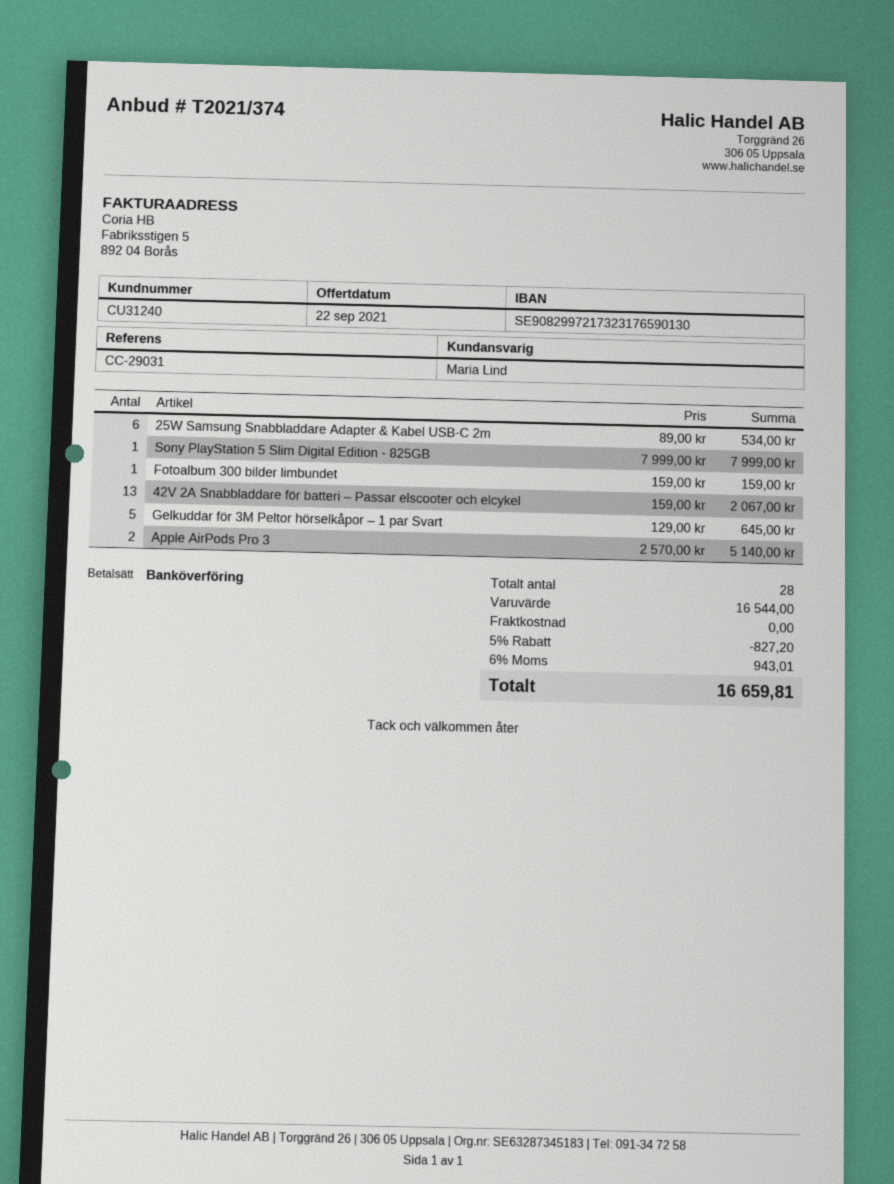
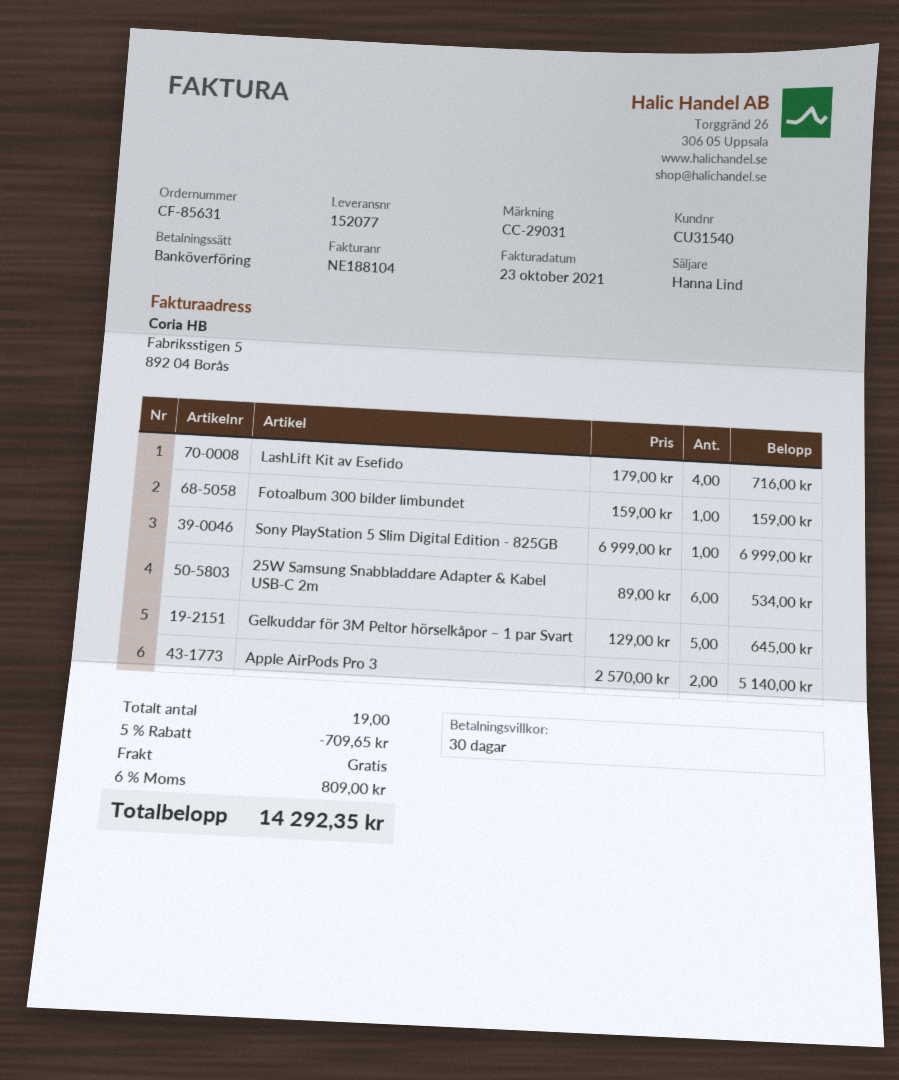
customer number: CU31240 -> CU31540
sales rep: Maria Lind -> Hanna Lind
Sony PlayStation 5 Slim Digital Edition - 825GB: 1 x 7999.00 = 7999.00 -> 1 x 6999.00 = 6999.00
42V 2A Snabbladdare för batteri – Passar elscooter och elcykel: 13 x 159.00 = 2067.00 -> none
LashLift Kit av Esefido: none -> 4 x 179.00 = 716.00
total quantity: 28 -> 19
discount: 5% = 827.20 -> 5% = 709.65
tax: 6% = 943.01 -> 6% = 809.00
total: 16659.81 -> 14292.35

